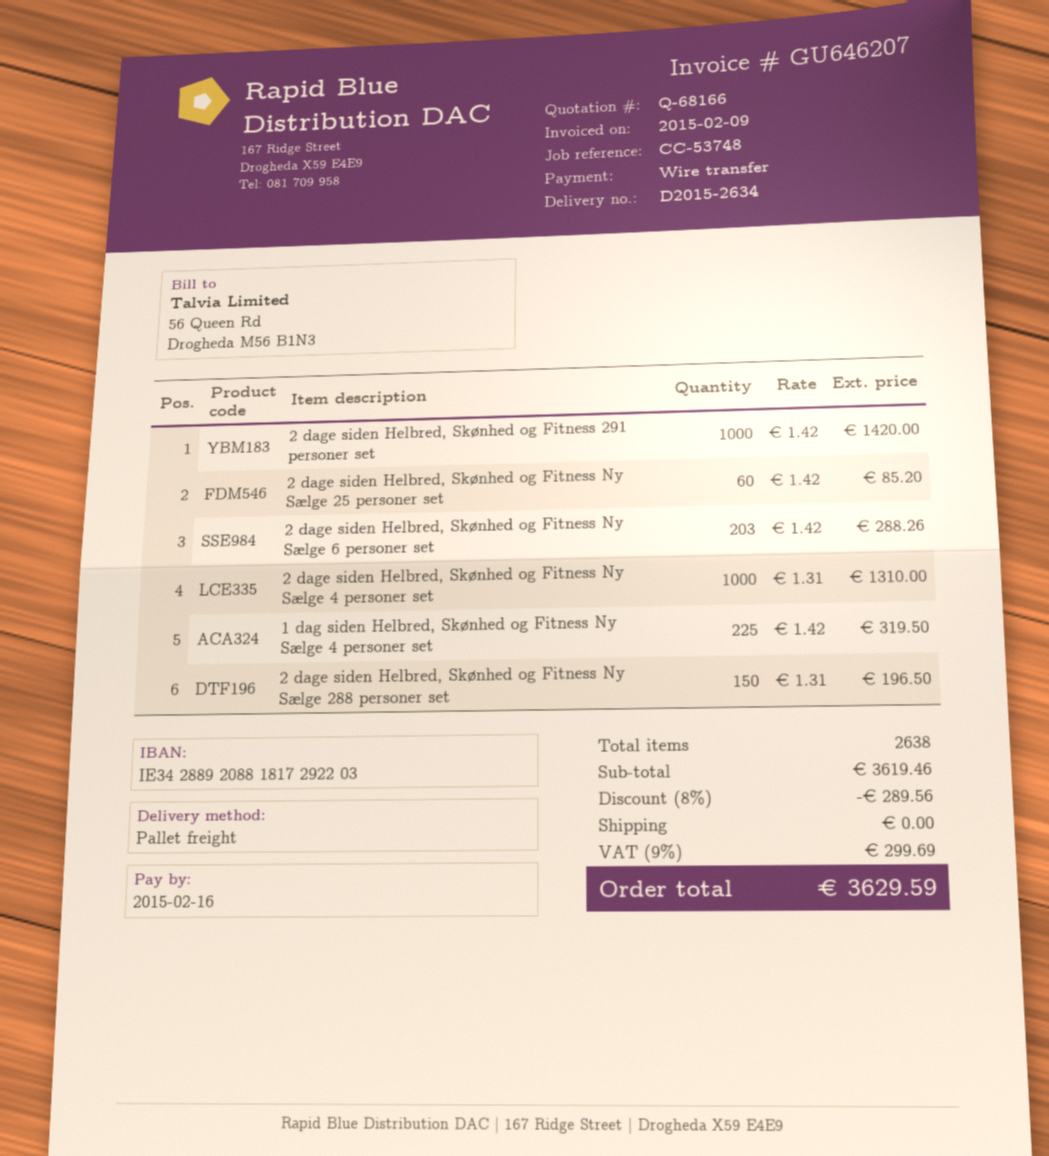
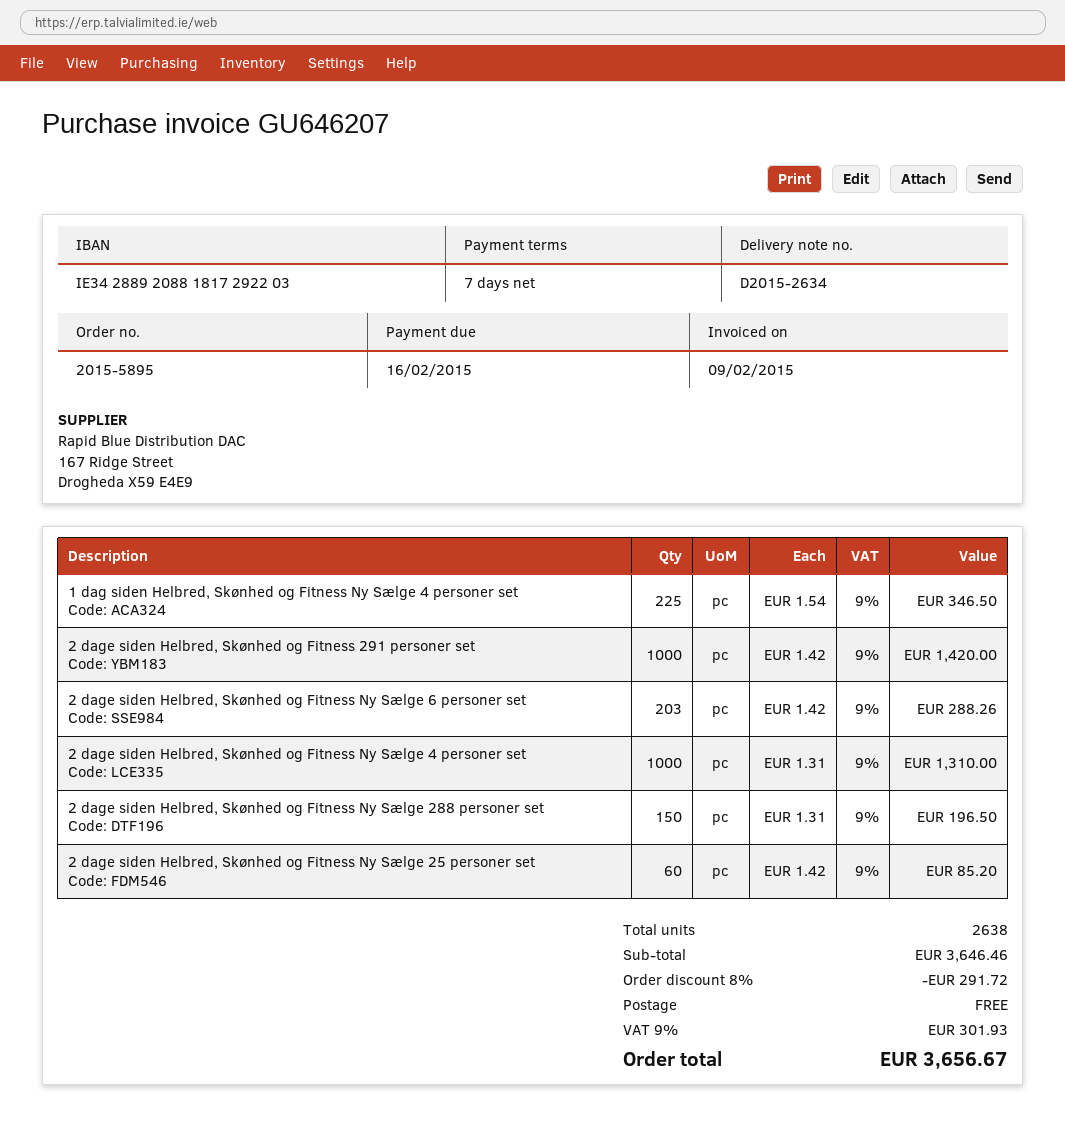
1 dag siden Helbred, Skønhed og Fitness Ny Sælge 4 personer set: 225 x 1.42 = 319.50 -> 225 x 1.54 = 346.50
subtotal: 3619.46 -> 3646.46
discount: 8% = 289.56 -> 8% = 291.72
tax: 9% = 299.69 -> 9% = 301.93
total: 3629.59 -> 3656.67

